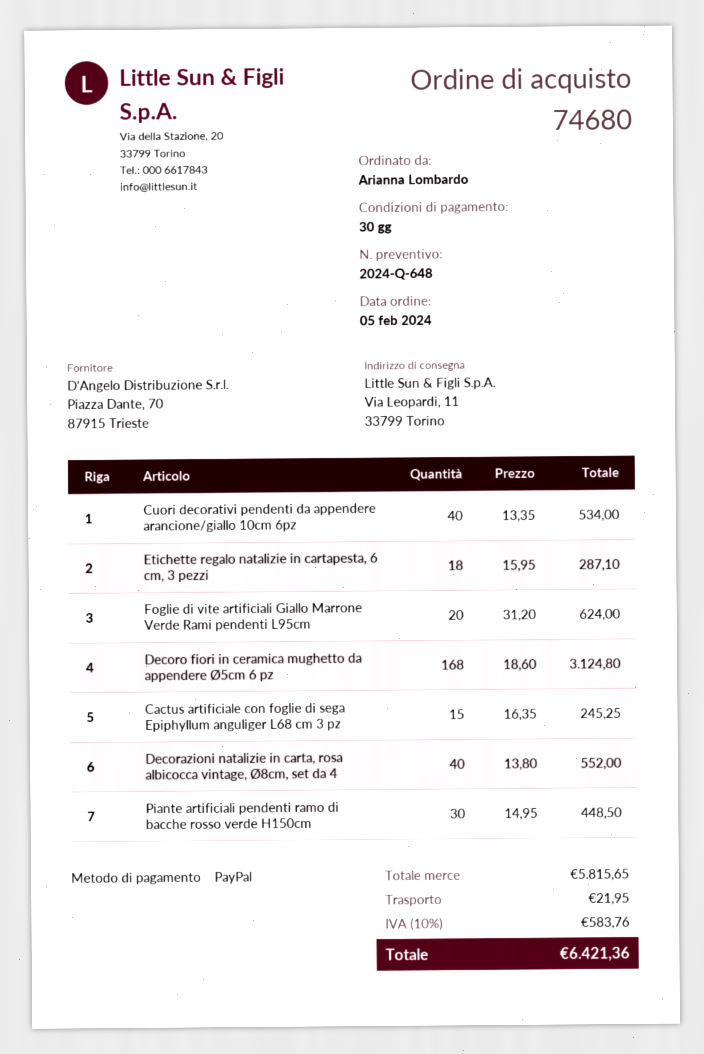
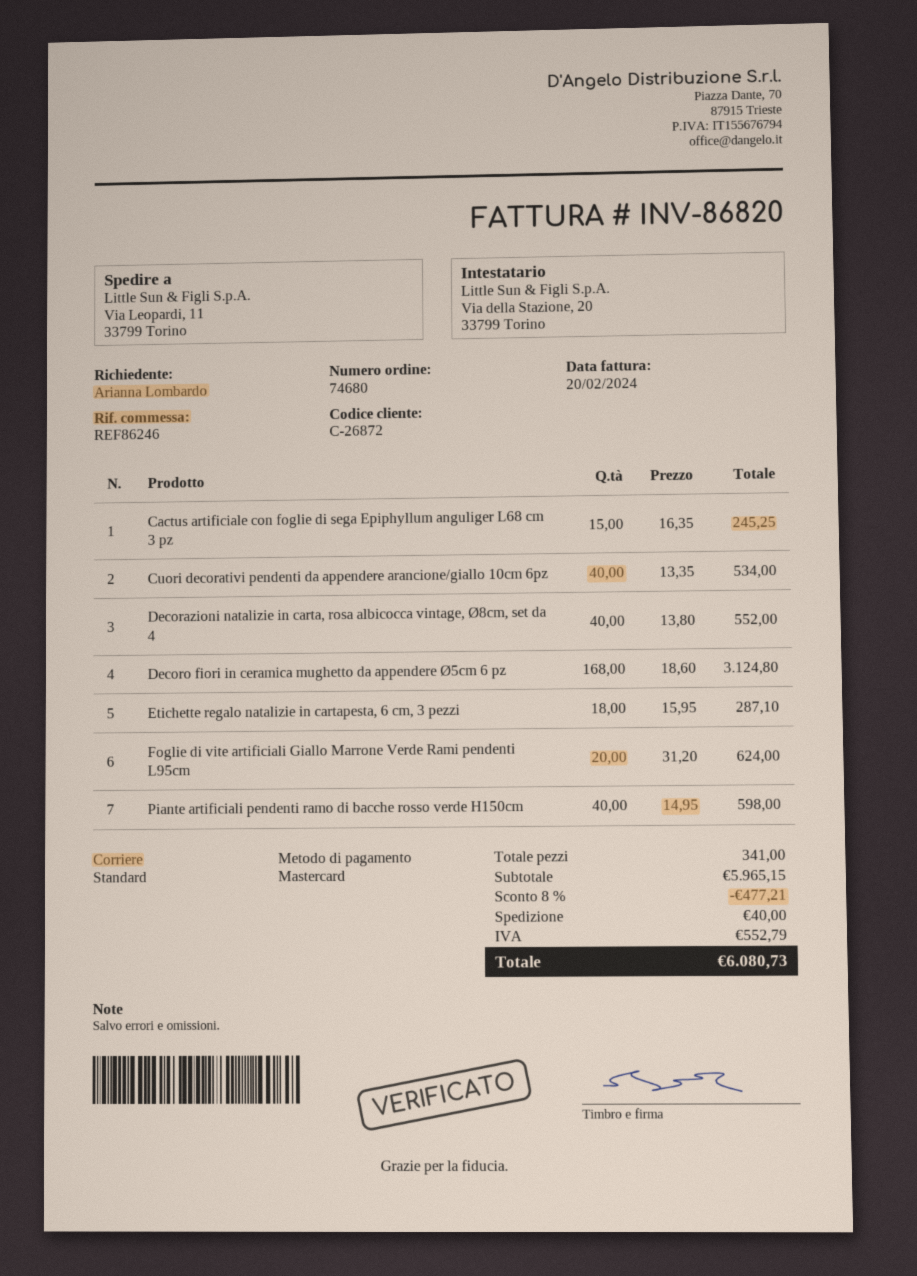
payment method: PayPal -> Mastercard
Piante artificiali pendenti ramo di bacche rosso verde H150cm: 30 x 14.95 = 448.50 -> 40 x 14.95 = 598.00
subtotal: 5815.65 -> 5965.15
discount: none -> 8% = 477.21
shipping: 21.95 -> 40.00
tax: 583.76 -> 552.79
total: 6421.36 -> 6080.73

